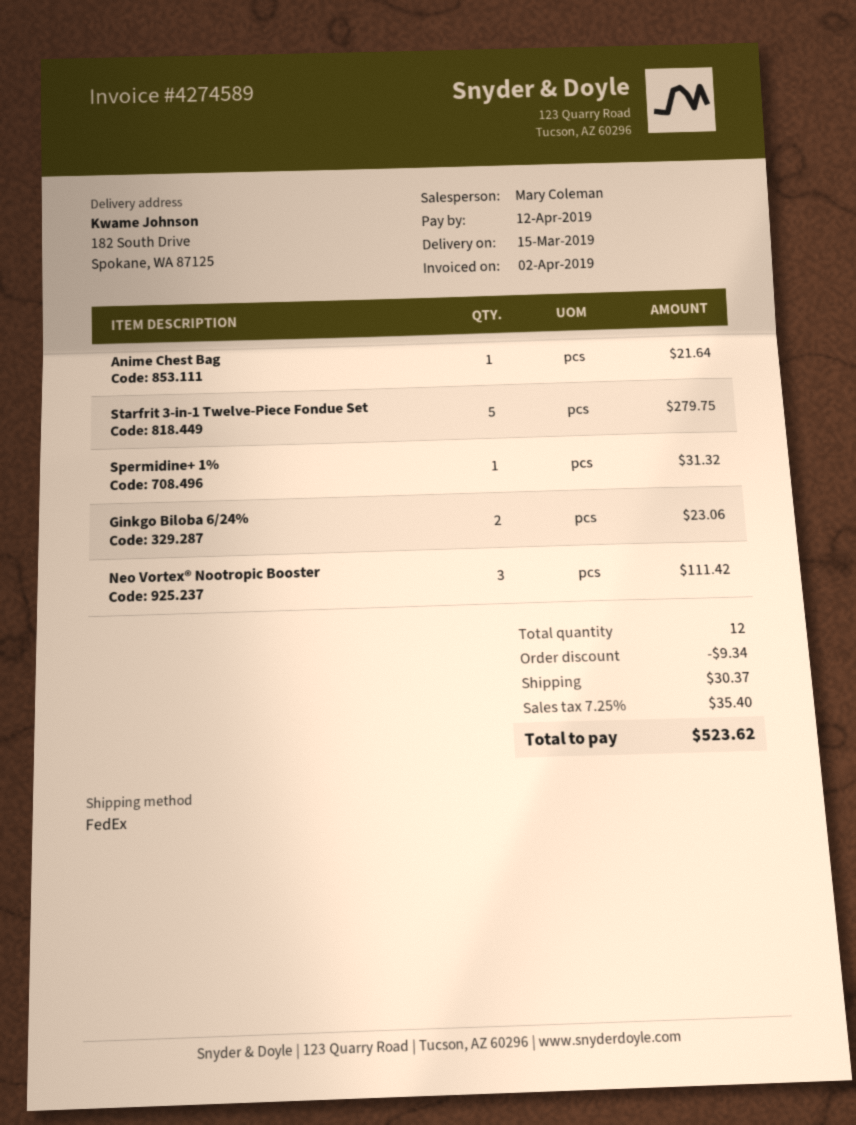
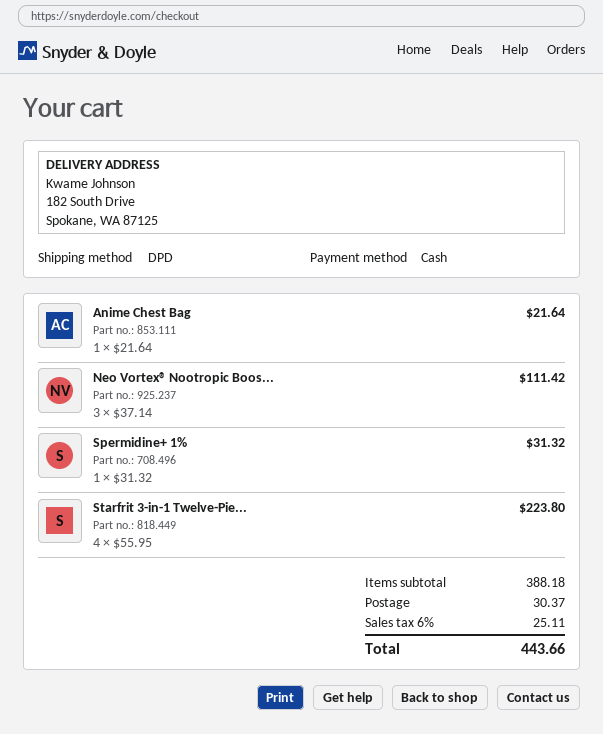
shipping method: FedEx -> DPD
Starfrit 3-in-1 Twelve-Piece Fondue Set: 5 for 279.75 -> 4 for 223.80
Ginkgo Biloba 6/24%: 2 for 23.06 -> none
discount: 9.34 -> none
tax: 7.25% = 35.40 -> 6% = 25.11
total: 523.62 -> 443.66

